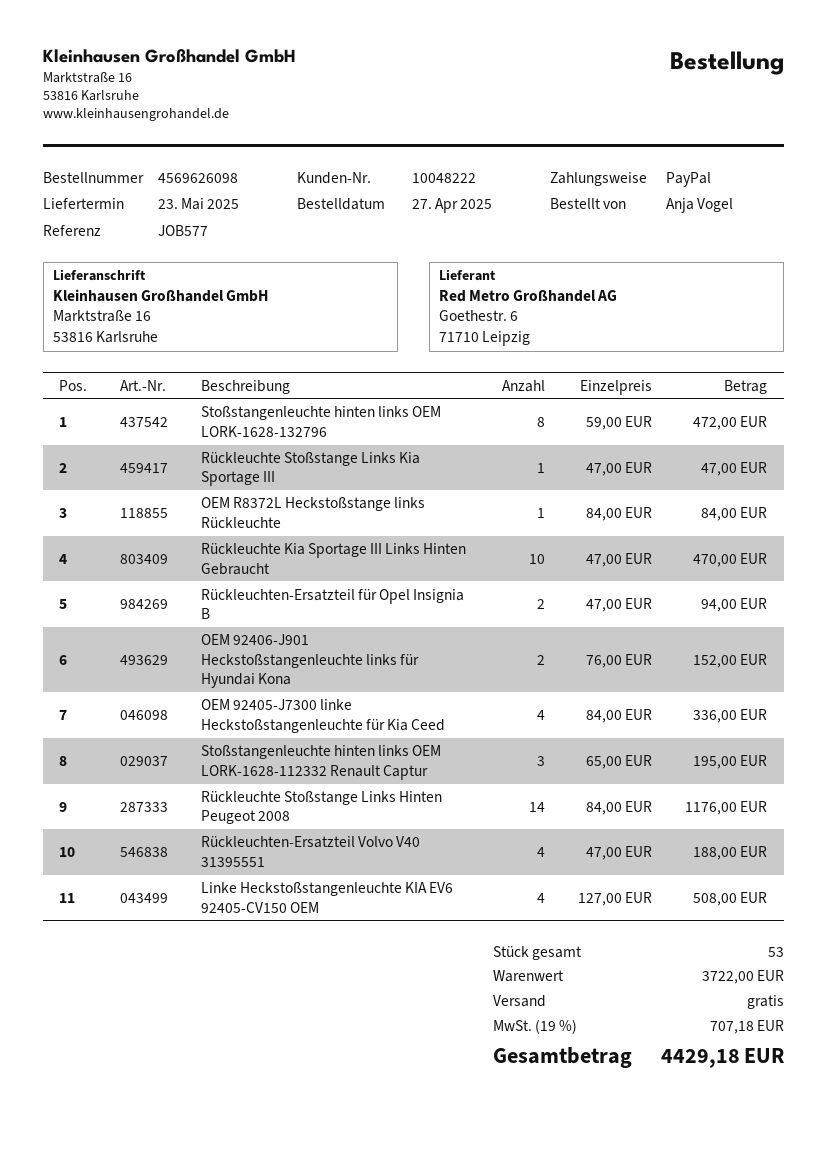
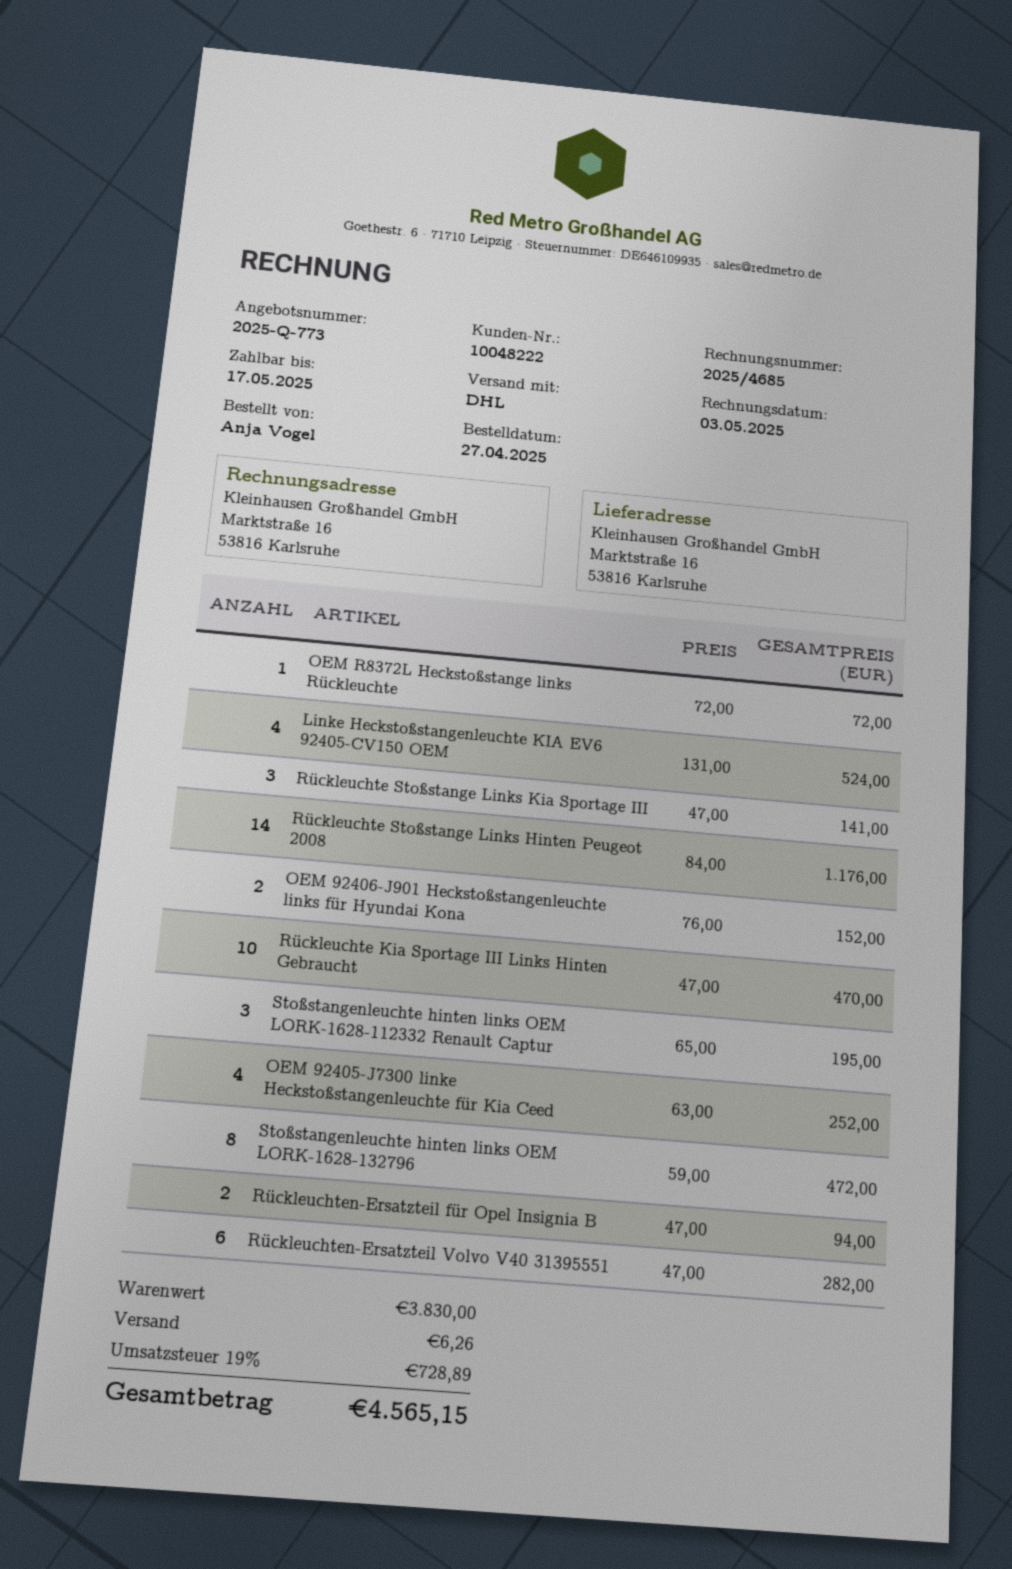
Rückleuchte Stoßstange Links Kia Sportage III: 1 x 47.00 = 47.00 -> 3 x 47.00 = 141.00
OEM R8372L Heckstoßstange links Rückleuchte: 1 x 84.00 = 84.00 -> 1 x 72.00 = 72.00
OEM 92405-J7300 linke Heckstoßstangenleuchte für Kia Ceed: 4 x 84.00 = 336.00 -> 4 x 63.00 = 252.00
Rückleuchten-Ersatzteil Volvo V40 31395551: 4 x 47.00 = 188.00 -> 6 x 47.00 = 282.00
Linke Heckstoßstangenleuchte KIA EV6 92405-CV150 OEM: 4 x 127.00 = 508.00 -> 4 x 131.00 = 524.00
subtotal: 3722.00 -> 3830.00
shipping: 0.00 -> 6.26
tax: 19% = 707.18 -> 19% = 728.89
total: 4429.18 -> 4565.15

